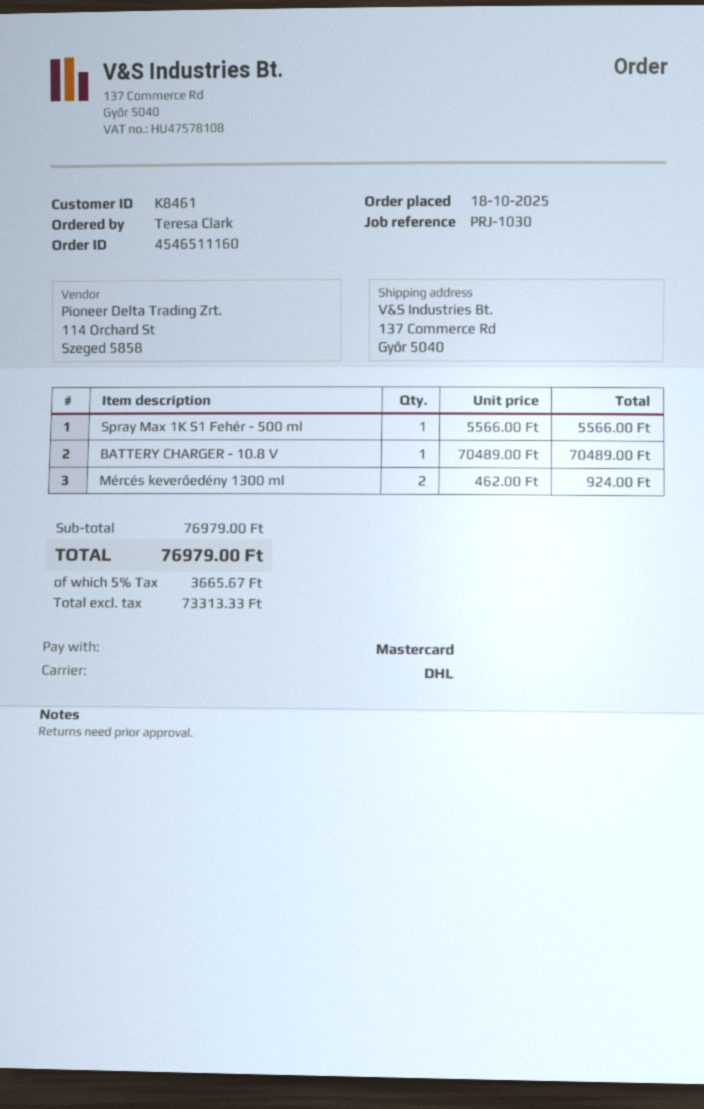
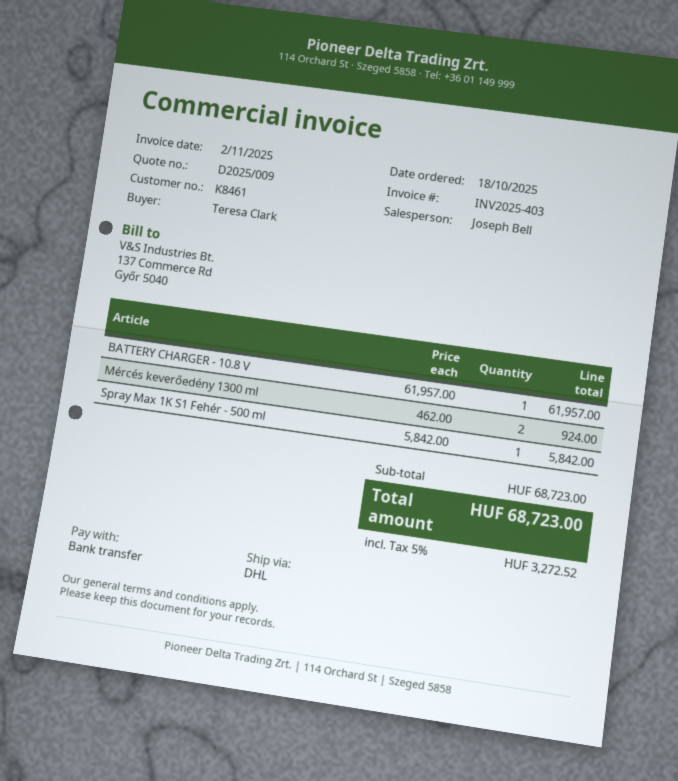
payment method: Mastercard -> bank transfer
Spray Max 1K S1 Fehér - 500 ml: 1 x 5566.00 = 5566.00 -> 1 x 5842.00 = 5842.00
BATTERY CHARGER - 10.8 V: 1 x 70489.00 = 70489.00 -> 1 x 61957.00 = 61957.00
subtotal: 76979.00 -> 68723.00
tax: 5% = 3665.67 -> 5% = 3272.52
total: 76979.00 -> 68723.00

